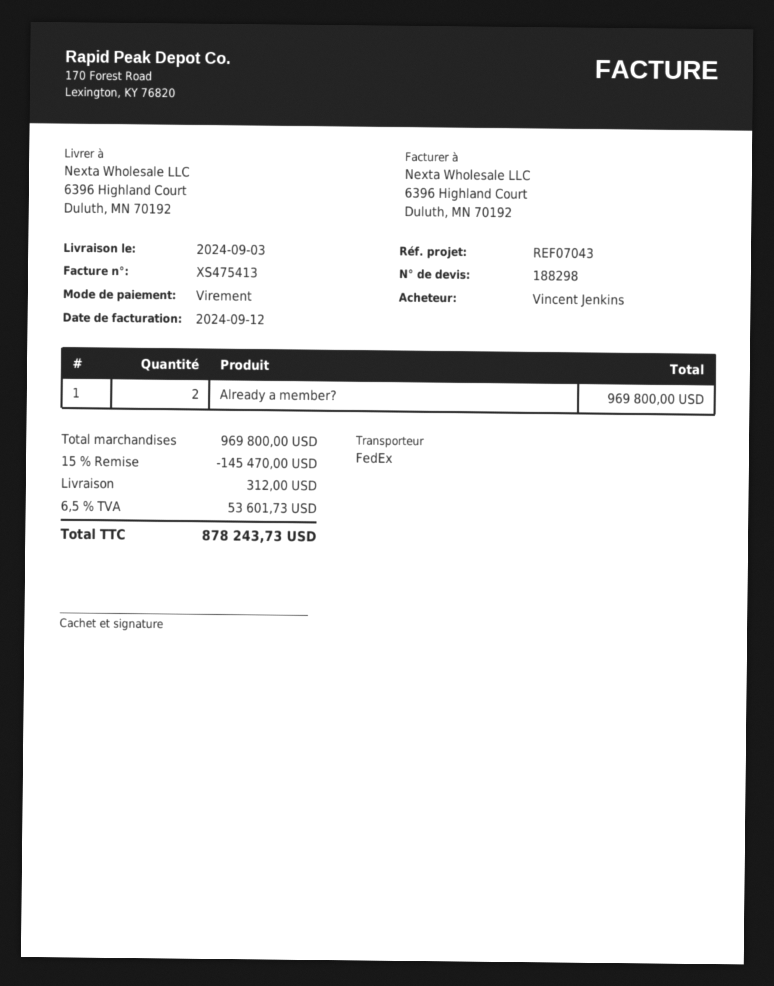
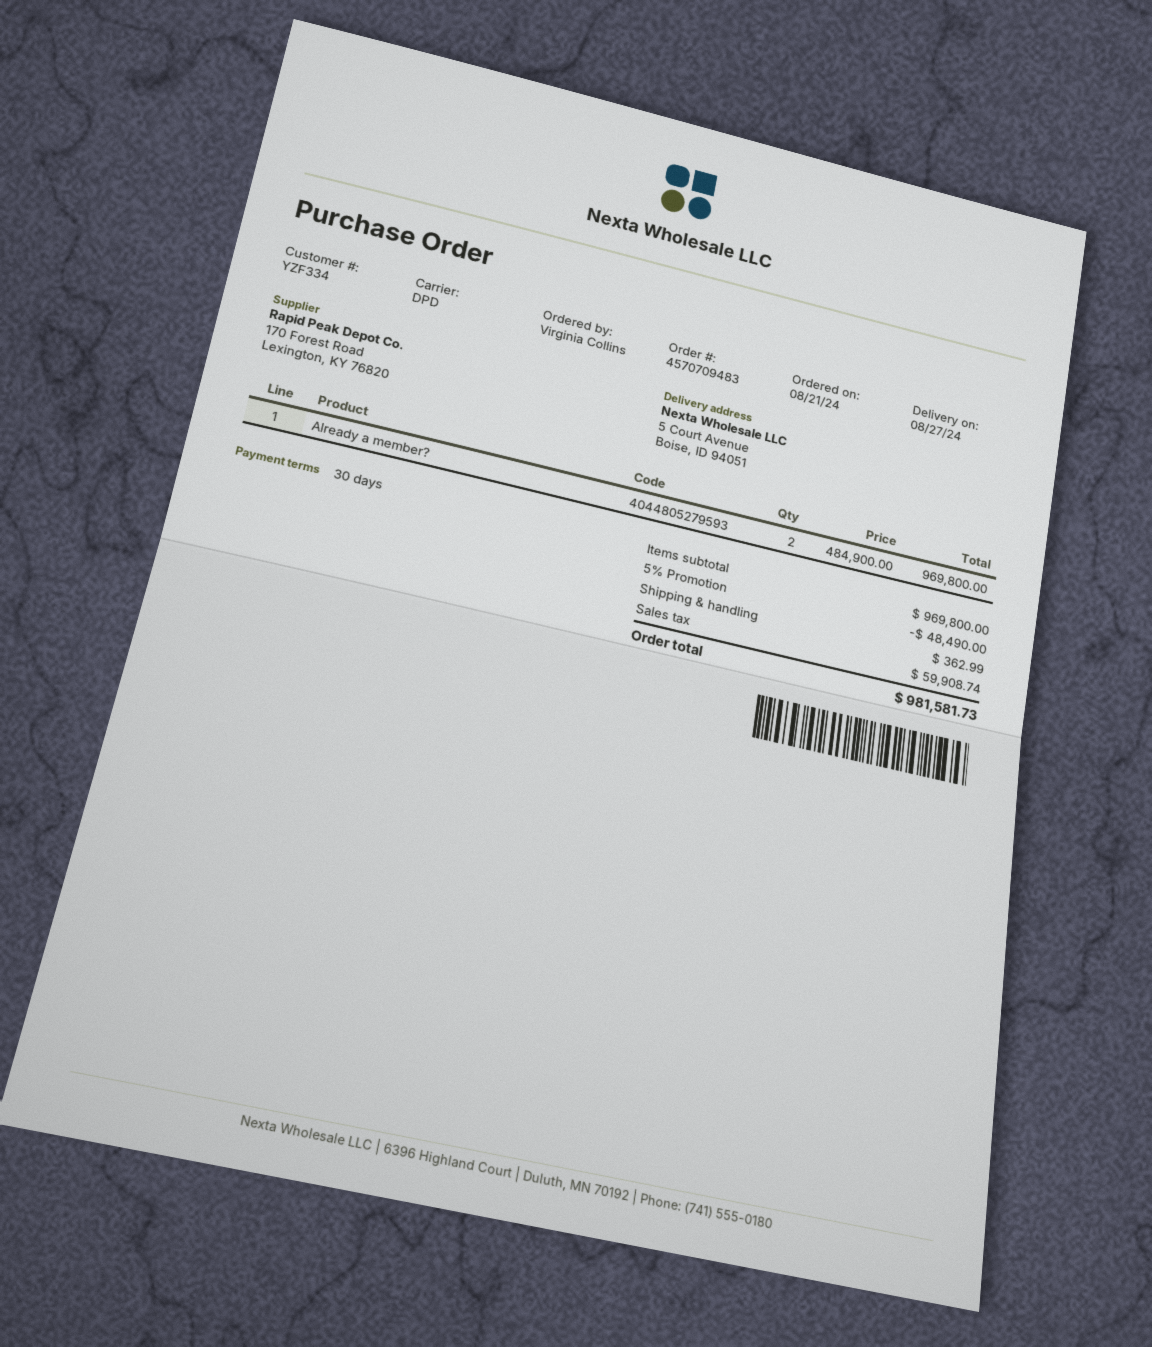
delivery date: 2024-09-03 -> 2024-08-27
ordered by: Vincent Jenkins -> Virginia Collins
shipping method: FedEx -> DPD
ship to: 6396 Highland Court, Duluth, MN 70192 -> 5 Court Avenue, Boise, ID 94051
discount: 15% = 145470.00 -> 5% = 48490.00
shipping: 312.00 -> 362.99
tax: 53601.73 -> 59908.74
total: 878243.73 -> 981581.73

